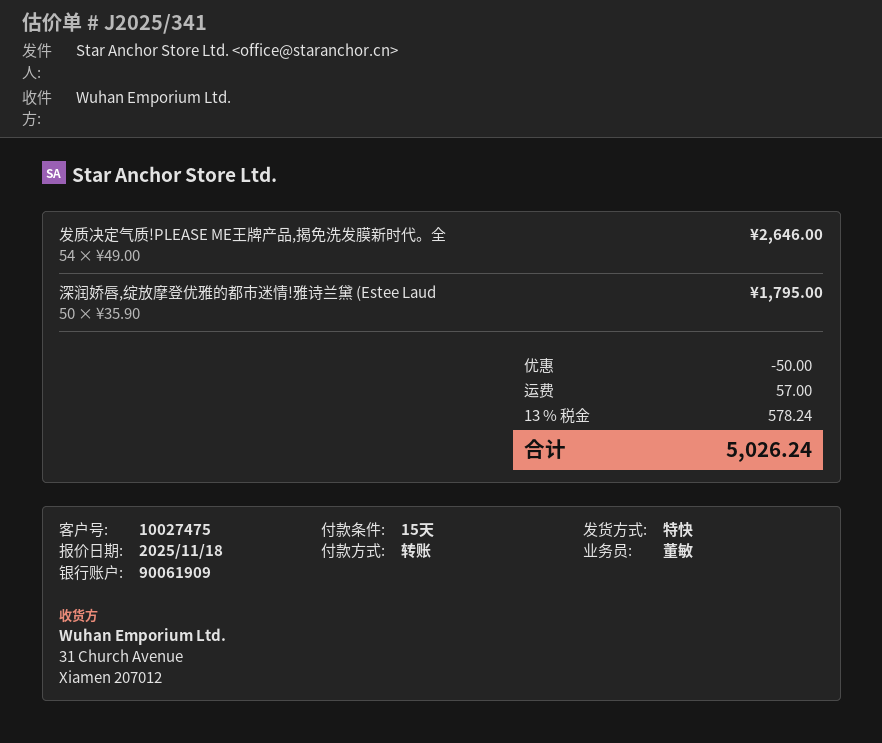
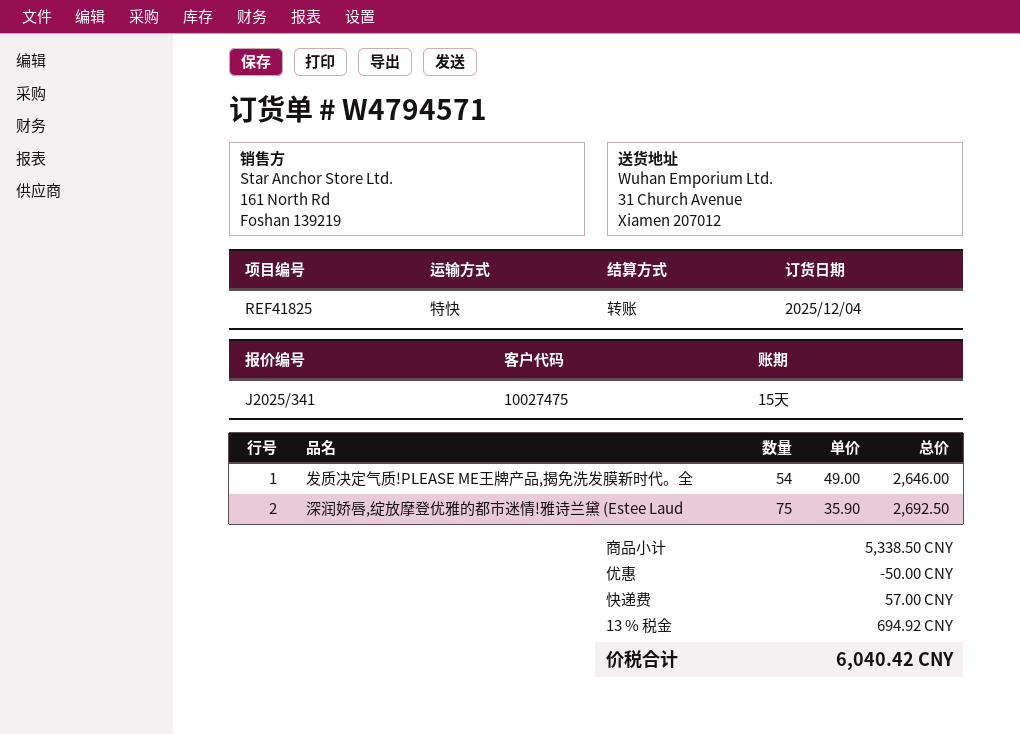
深润娇唇,绽放摩登优雅的都市迷情!雅诗兰黛 (Estee Laud: 50 x 35.90 = 1795.00 -> 75 x 35.90 = 2692.50
tax: 13% = 578.24 -> 13% = 694.92
total: 5026.24 -> 6040.42

